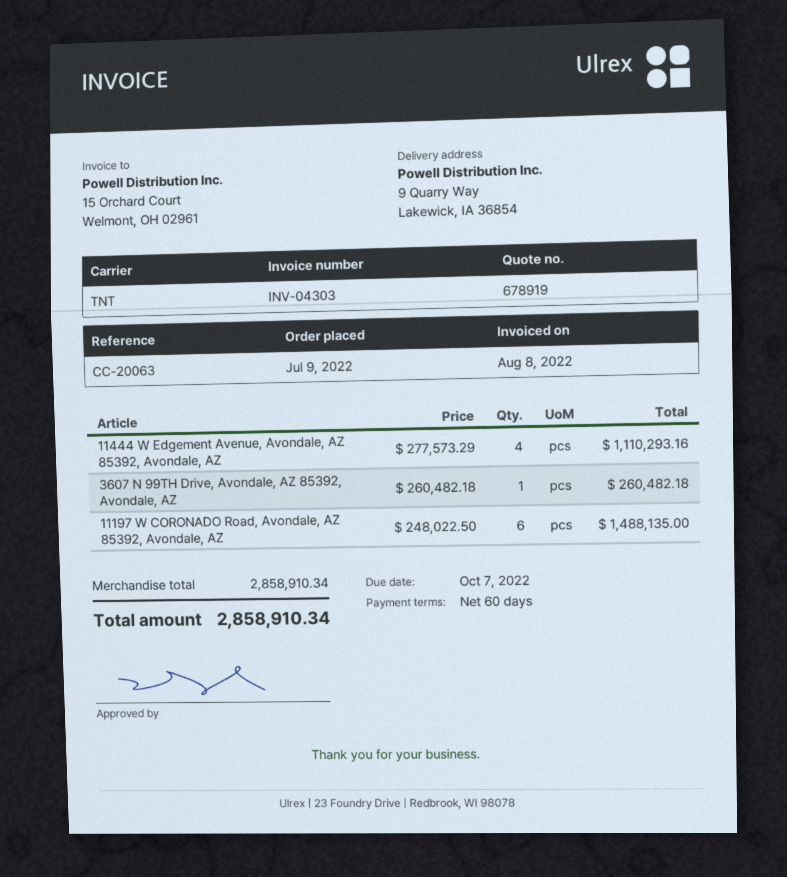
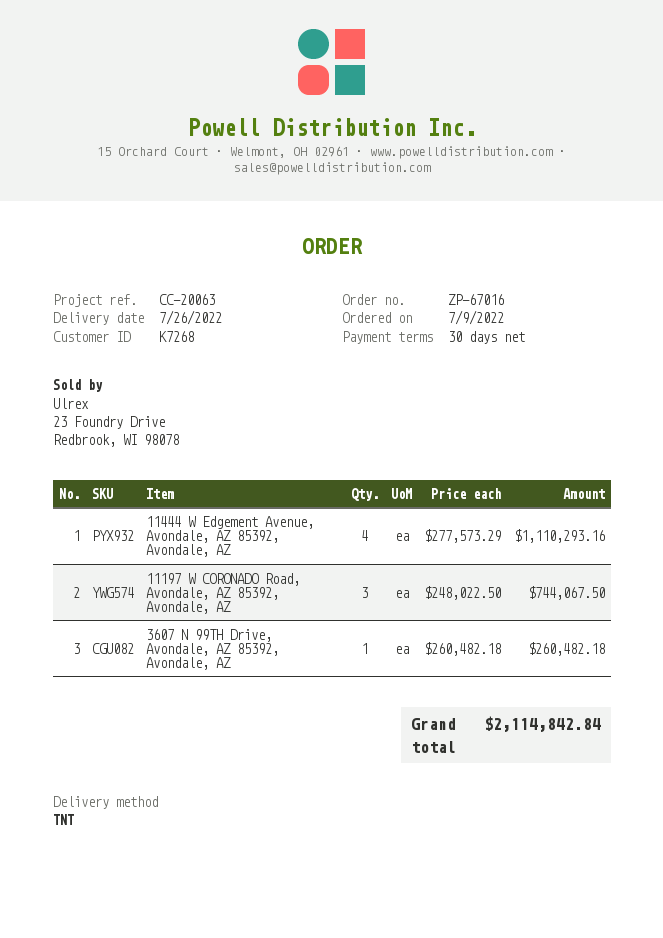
payment terms: 60 days -> 30 days
11197 W CORONADO Road, Avondale, AZ 85392, Avondale, AZ: 6 x 248022.50 = 1488135.00 -> 3 x 248022.50 = 744067.50
total: 2858910.34 -> 2114842.84

